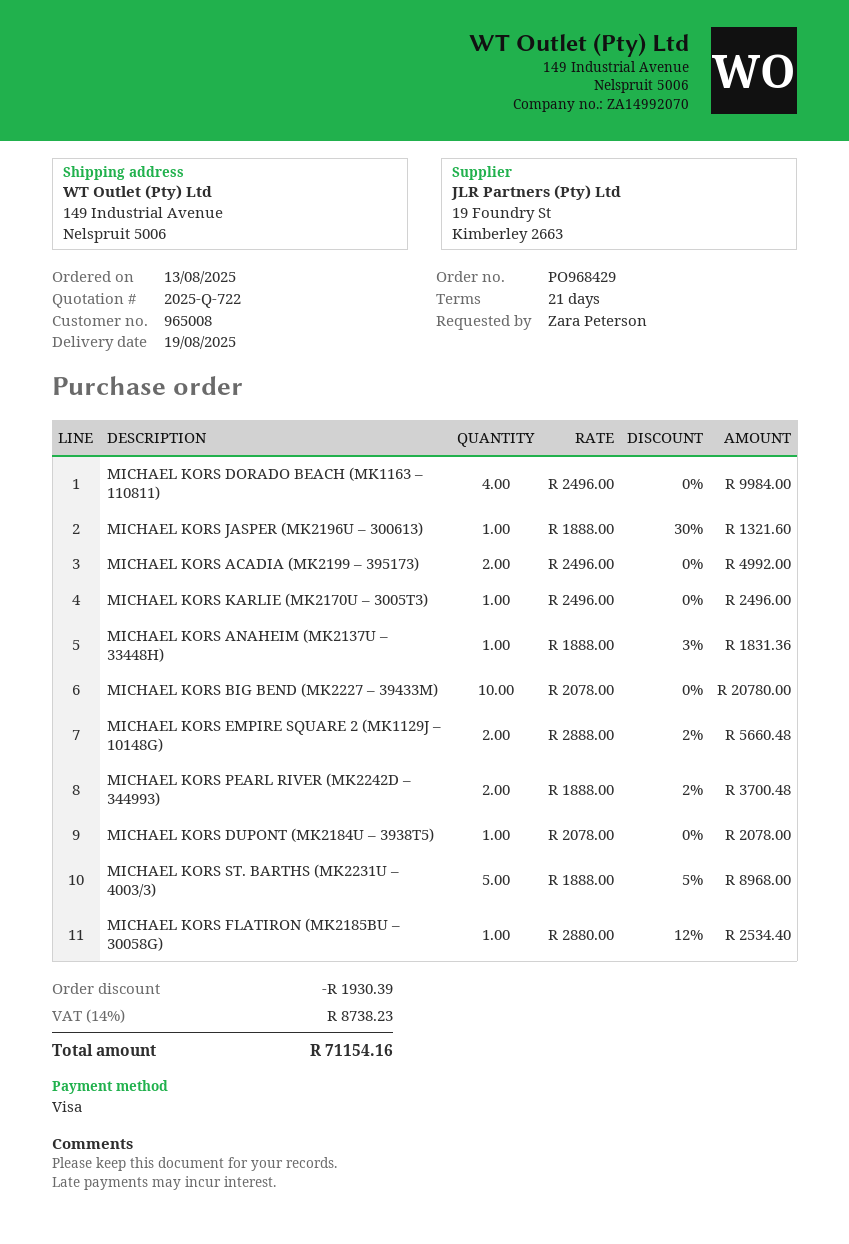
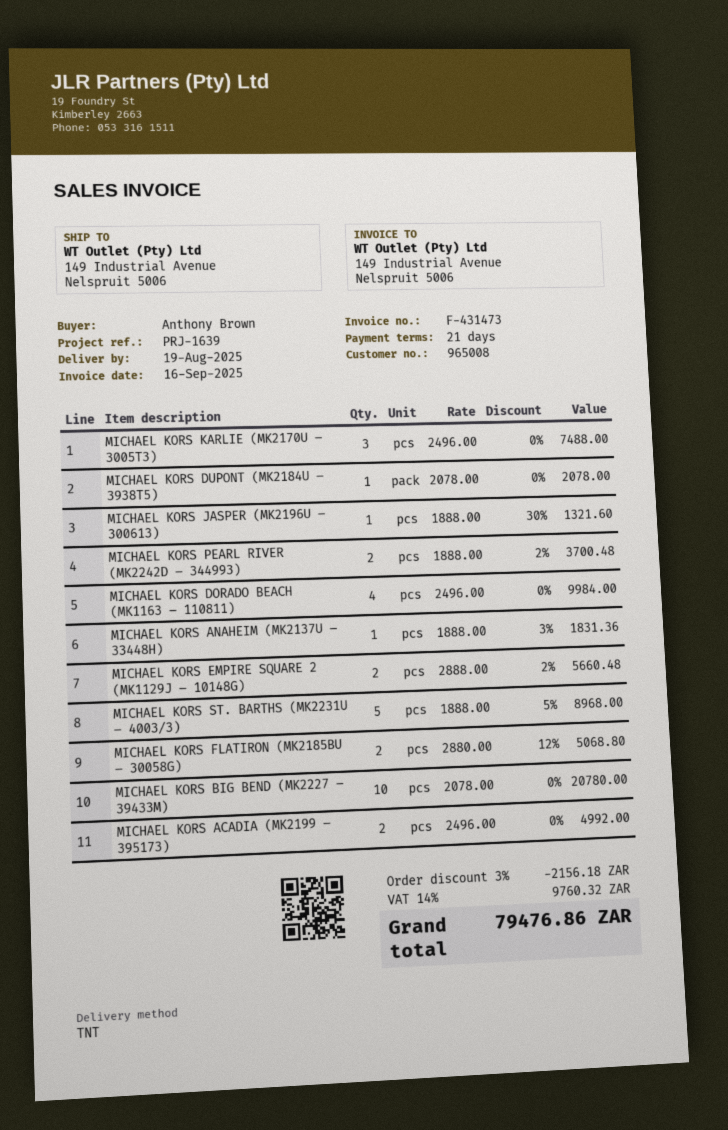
ordered by: Zara Peterson -> Anthony Brown
MICHAEL KORS KARLIE (MK2170U – 3005T3): 1 x 2496.00 = 2496.00 -> 3 x 2496.00 = 7488.00
MICHAEL KORS FLATIRON (MK2185BU – 30058G): 1 x 2880.00 - 12% = 2534.40 -> 2 x 2880.00 - 12% = 5068.80
discount: 1930.39 -> 2156.18
tax: 14% = 8738.23 -> 14% = 9760.32
total: 71154.16 -> 79476.86

